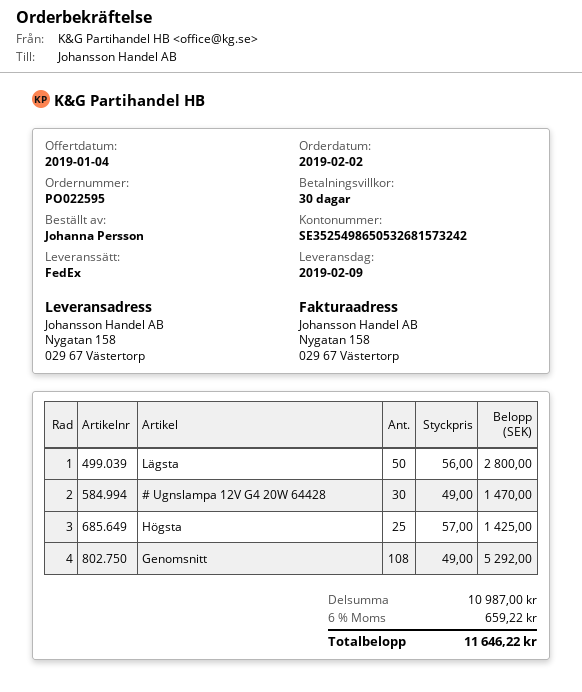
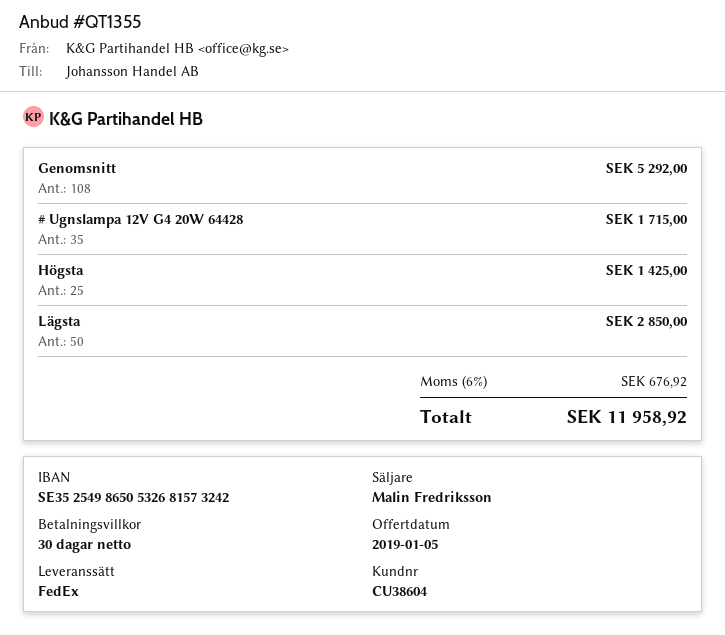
quote date: 2019-01-04 -> 2019-01-05
Lägsta: 50 for 2800.00 -> 50 for 2850.00
# Ugnslampa 12V G4 20W 64428: 30 for 1470.00 -> 35 for 1715.00
tax: 6% = 659.22 -> 6% = 676.92
total: 11646.22 -> 11958.92

